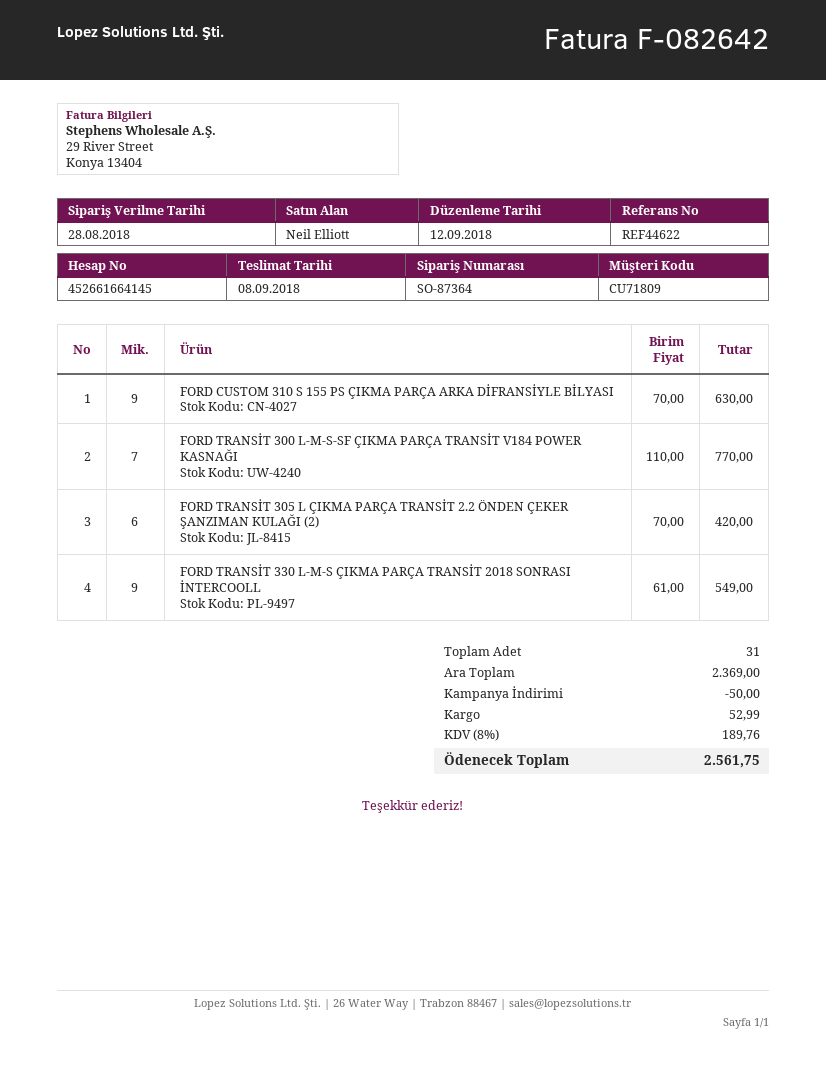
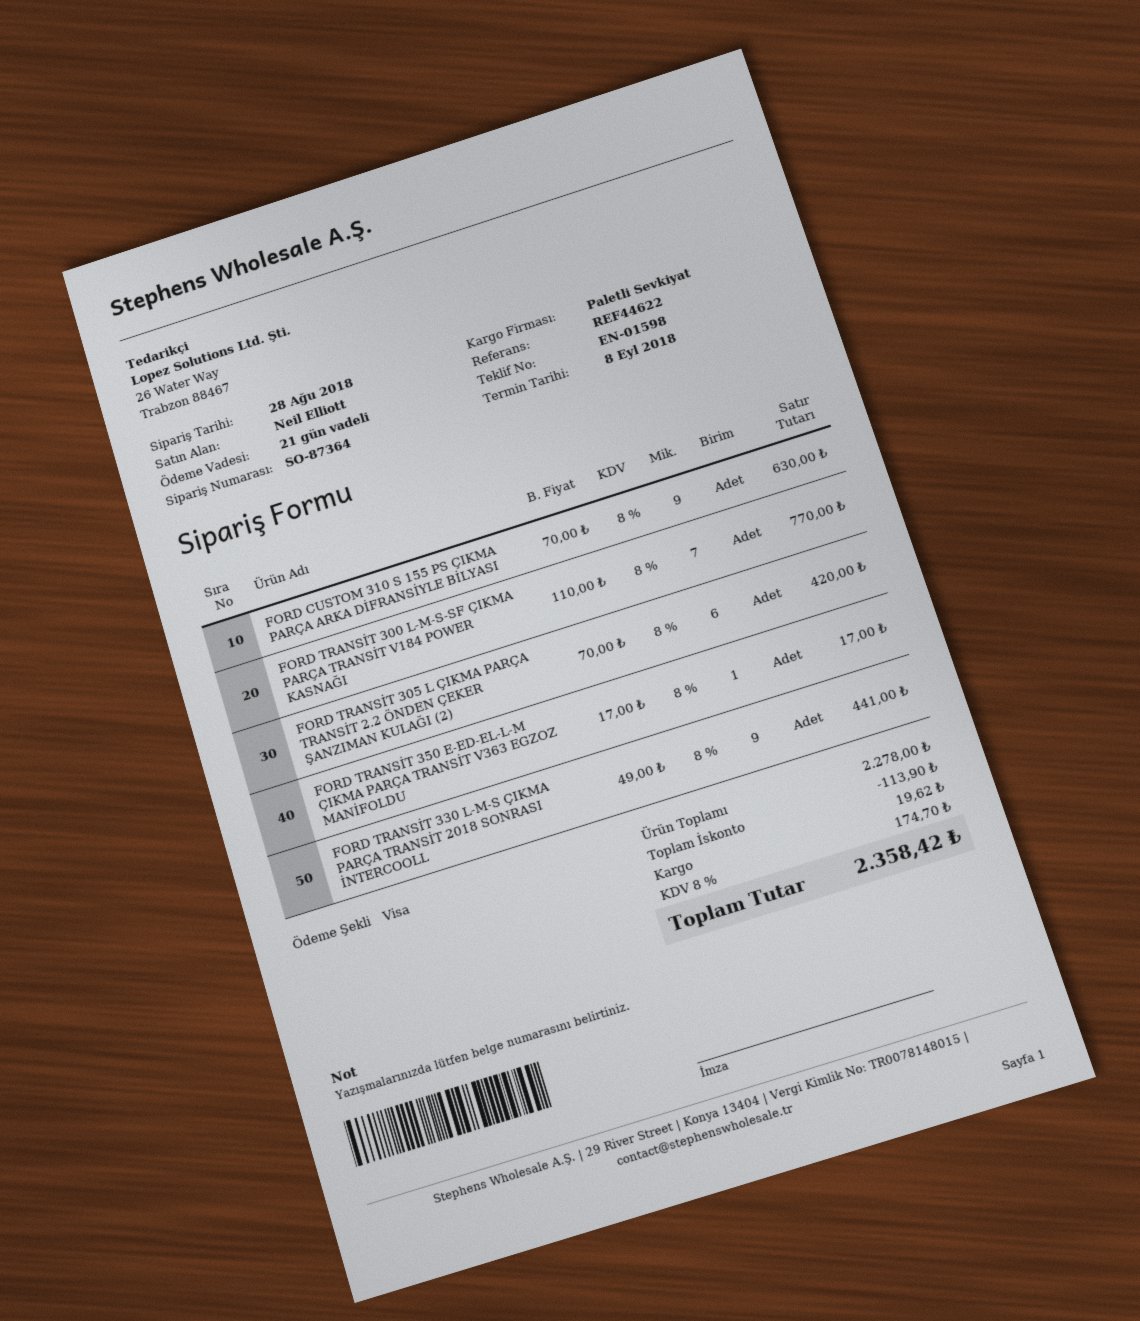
FORD TRANSİT 330 L-M-S ÇIKMA PARÇA TRANSİT 2018 SONRASI İNTERCOOLL: 9 x 61.00 = 549.00 -> 9 x 49.00 = 441.00
FORD TRANSİT 350 E-ED-EL-L-M ÇIKMA PARÇA TRANSİT V363 EGZOZ MANİFOLDU: none -> 1 x 17.00 = 17.00
subtotal: 2369.00 -> 2278.00
discount: 50.00 -> 113.90
shipping: 52.99 -> 19.62
tax: 8% = 189.76 -> 8% = 174.70
total: 2561.75 -> 2358.42

